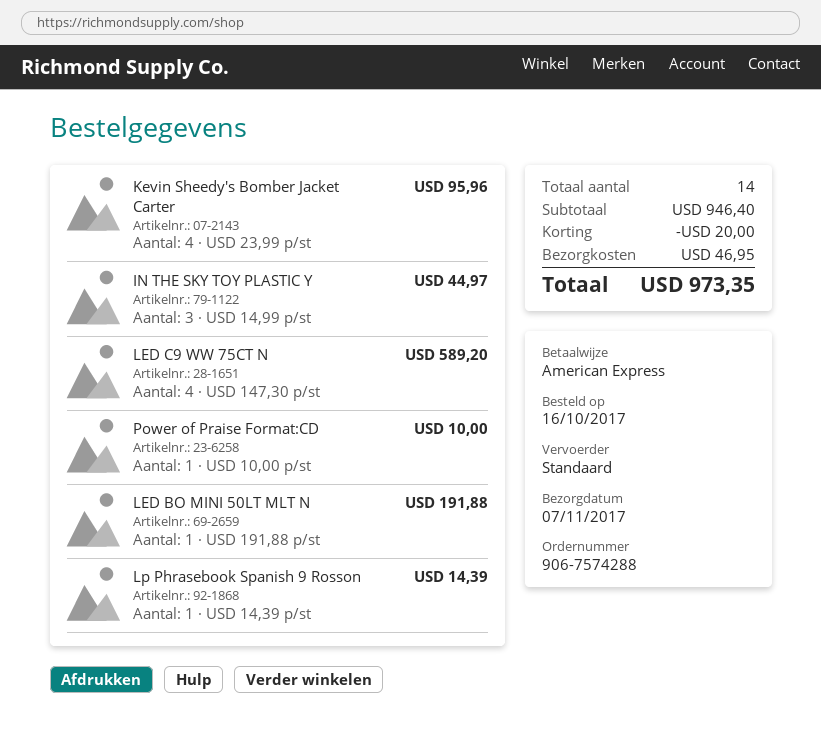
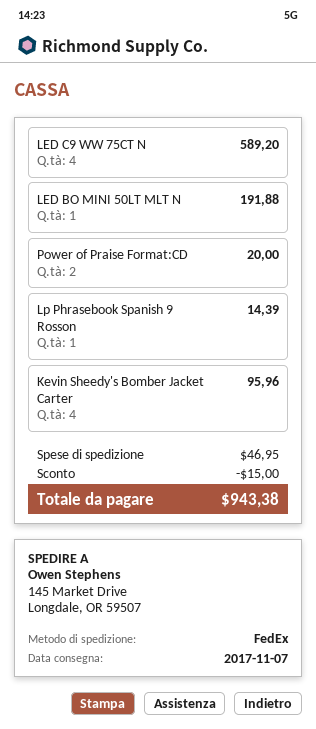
shipping method: standard -> FedEx
IN THE SKY TOY PLASTIC Y: 3 for 44.97 -> none
Power of Praise Format:CD: 1 for 10.00 -> 2 for 20.00
discount: 20.00 -> 15.00
total: 973.35 -> 943.38

